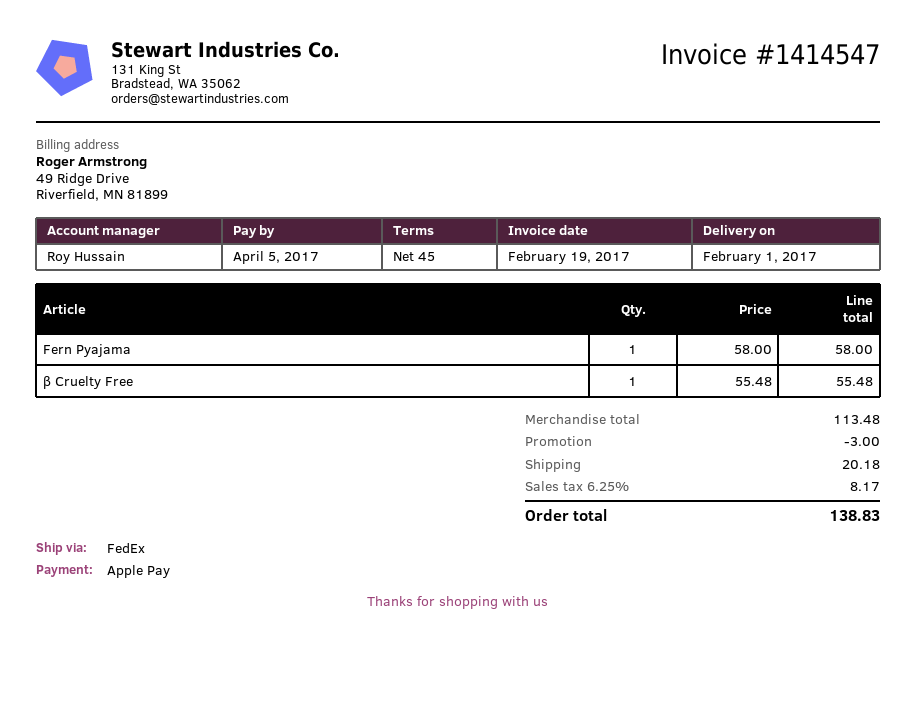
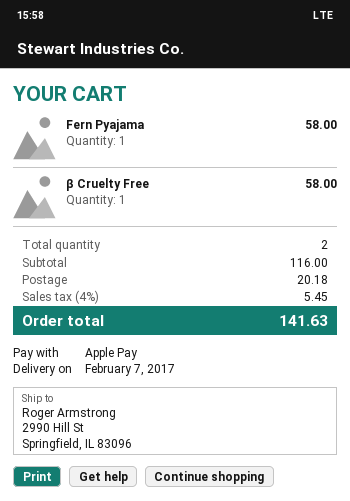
delivery date: 2017-02-01 -> 2017-02-07
β Cruelty Free: 1 for 55.48 -> 1 for 58.00
subtotal: 113.48 -> 116.00
discount: 3.00 -> none
tax: 6.25% = 8.17 -> 4% = 5.45
total: 138.83 -> 141.63

